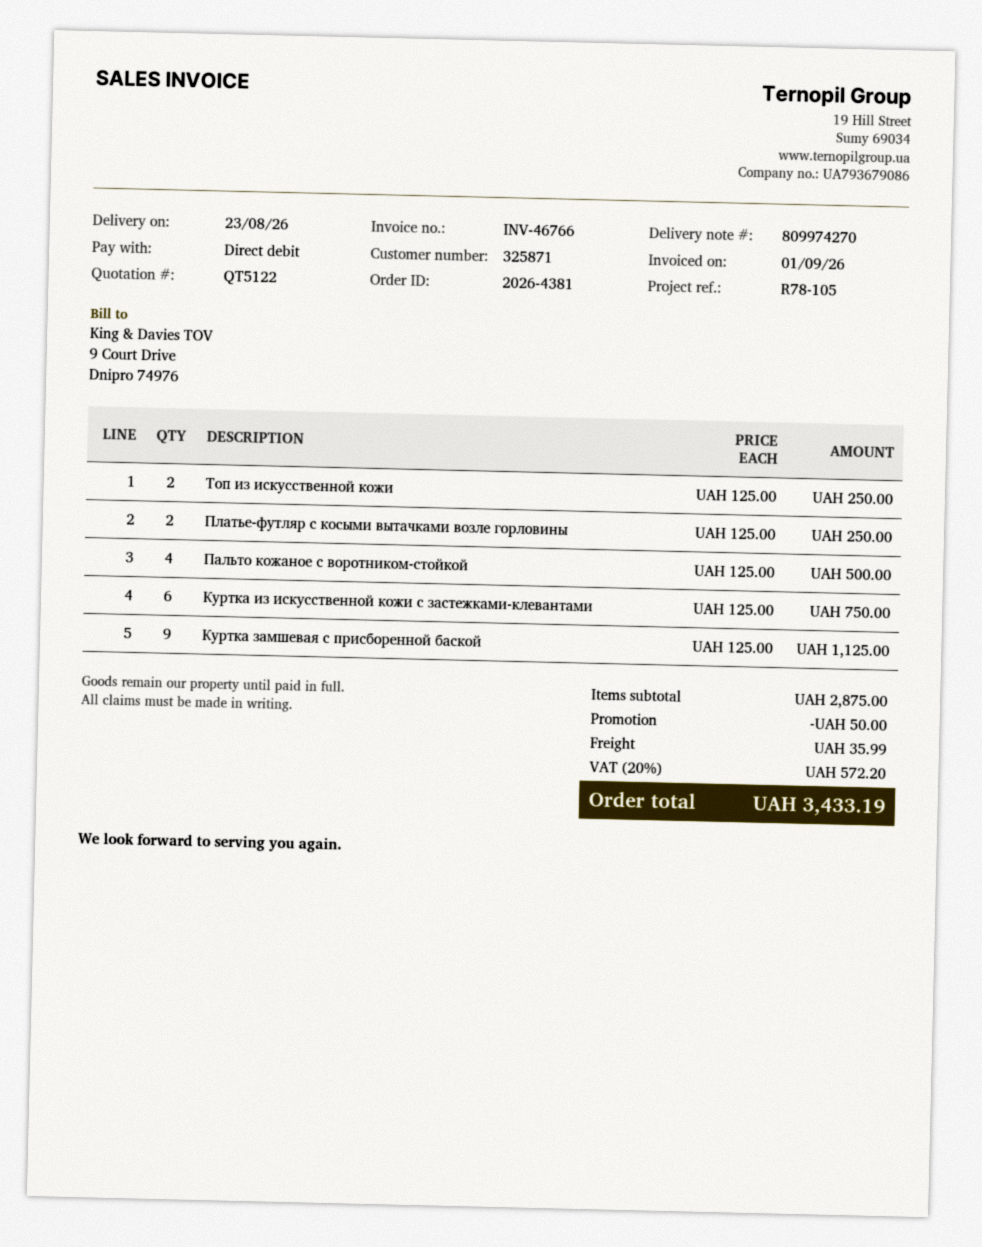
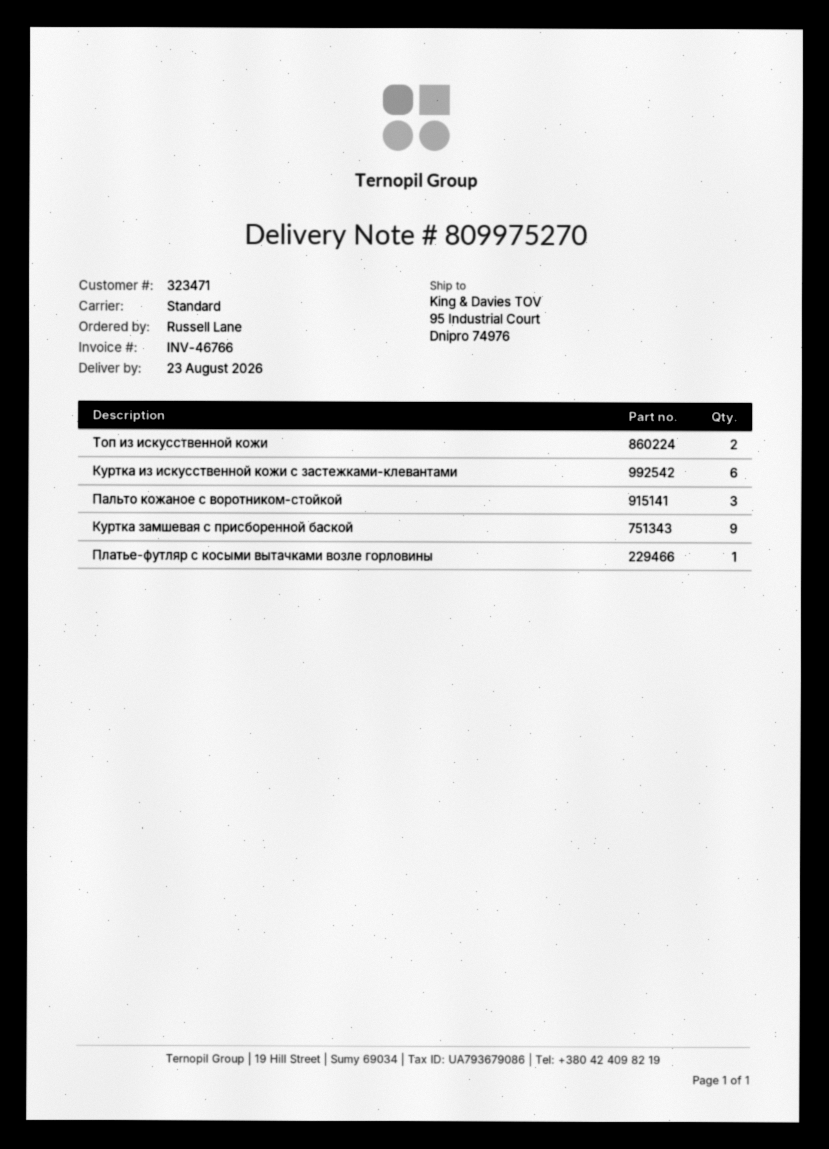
delivery note number: 809974270 -> 809975270
customer number: 325871 -> 323471
Платье-футляр с косыми вытачками возле горловины: 2 -> 1
Пальто кожаное с воротником-стойкой: 4 -> 3

